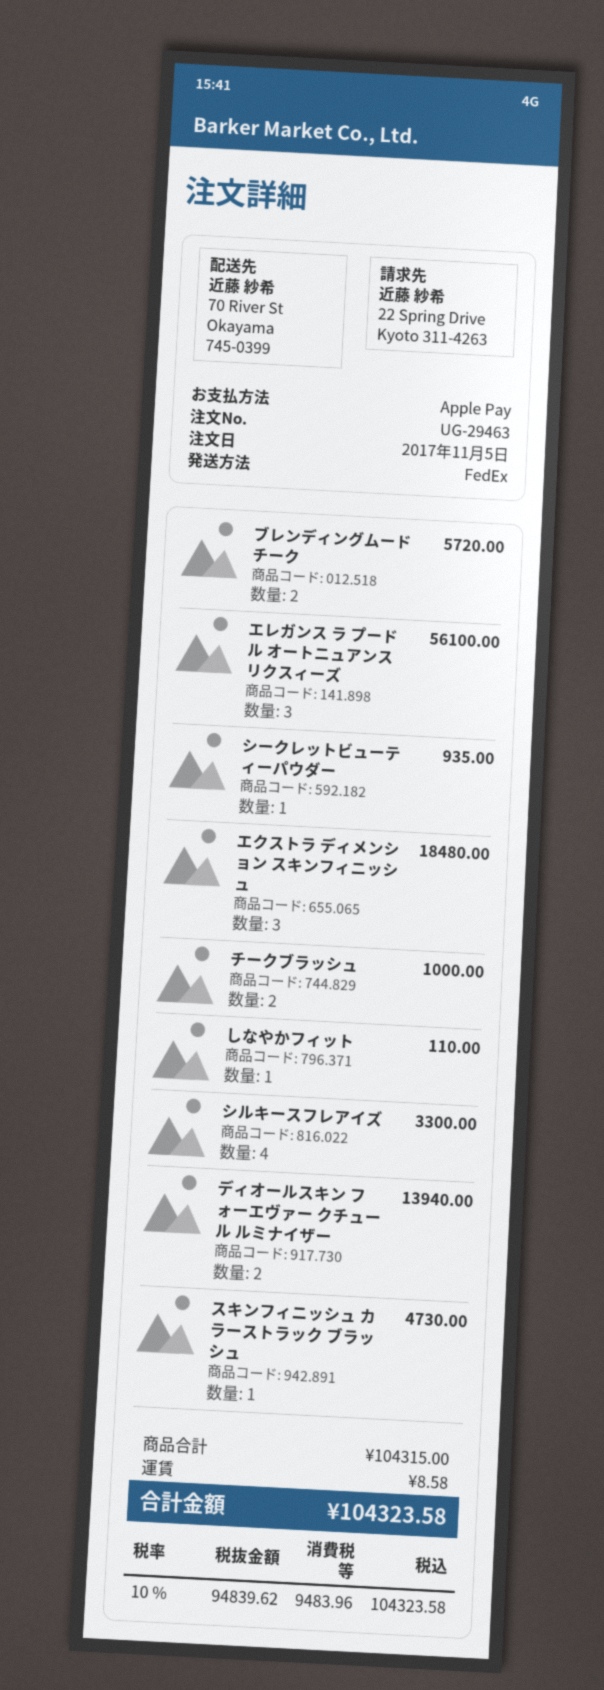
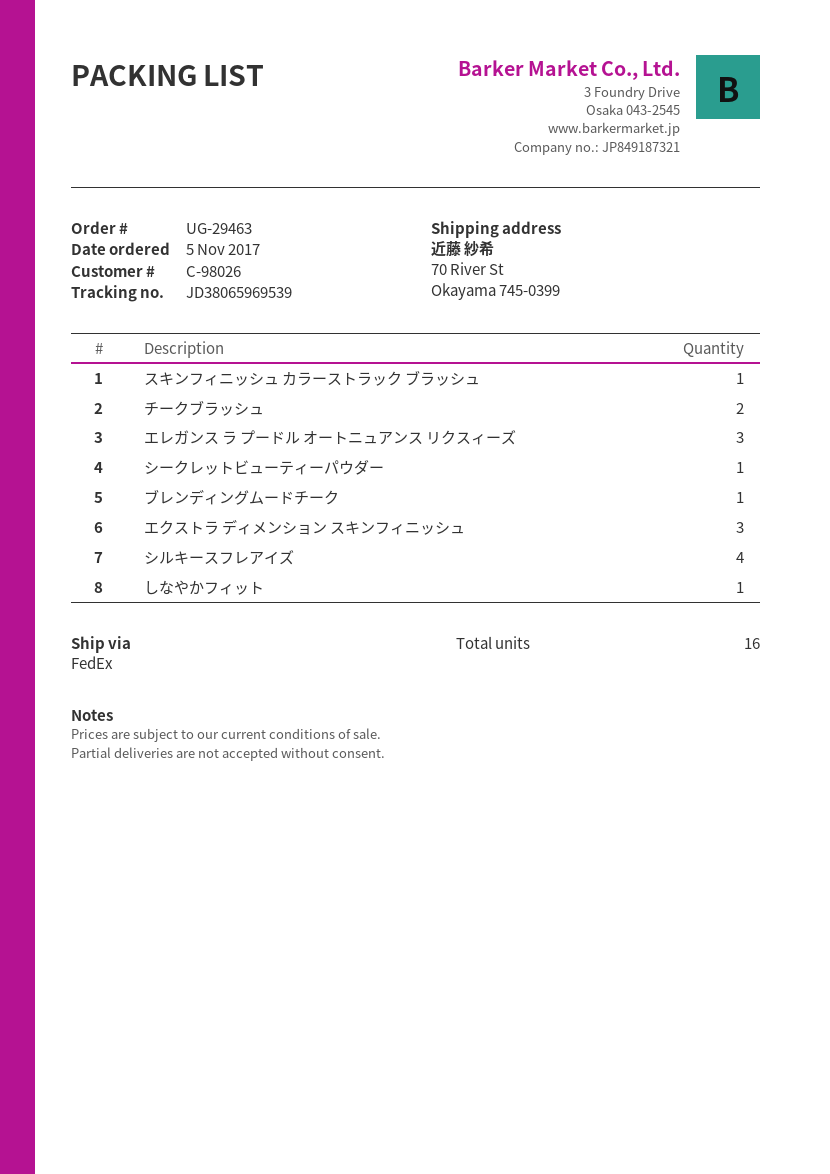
ブレンディングムードチーク: 2 -> 1
ディオールスキン フォーエヴァー クチュール ルミナイザー: 2 -> none

